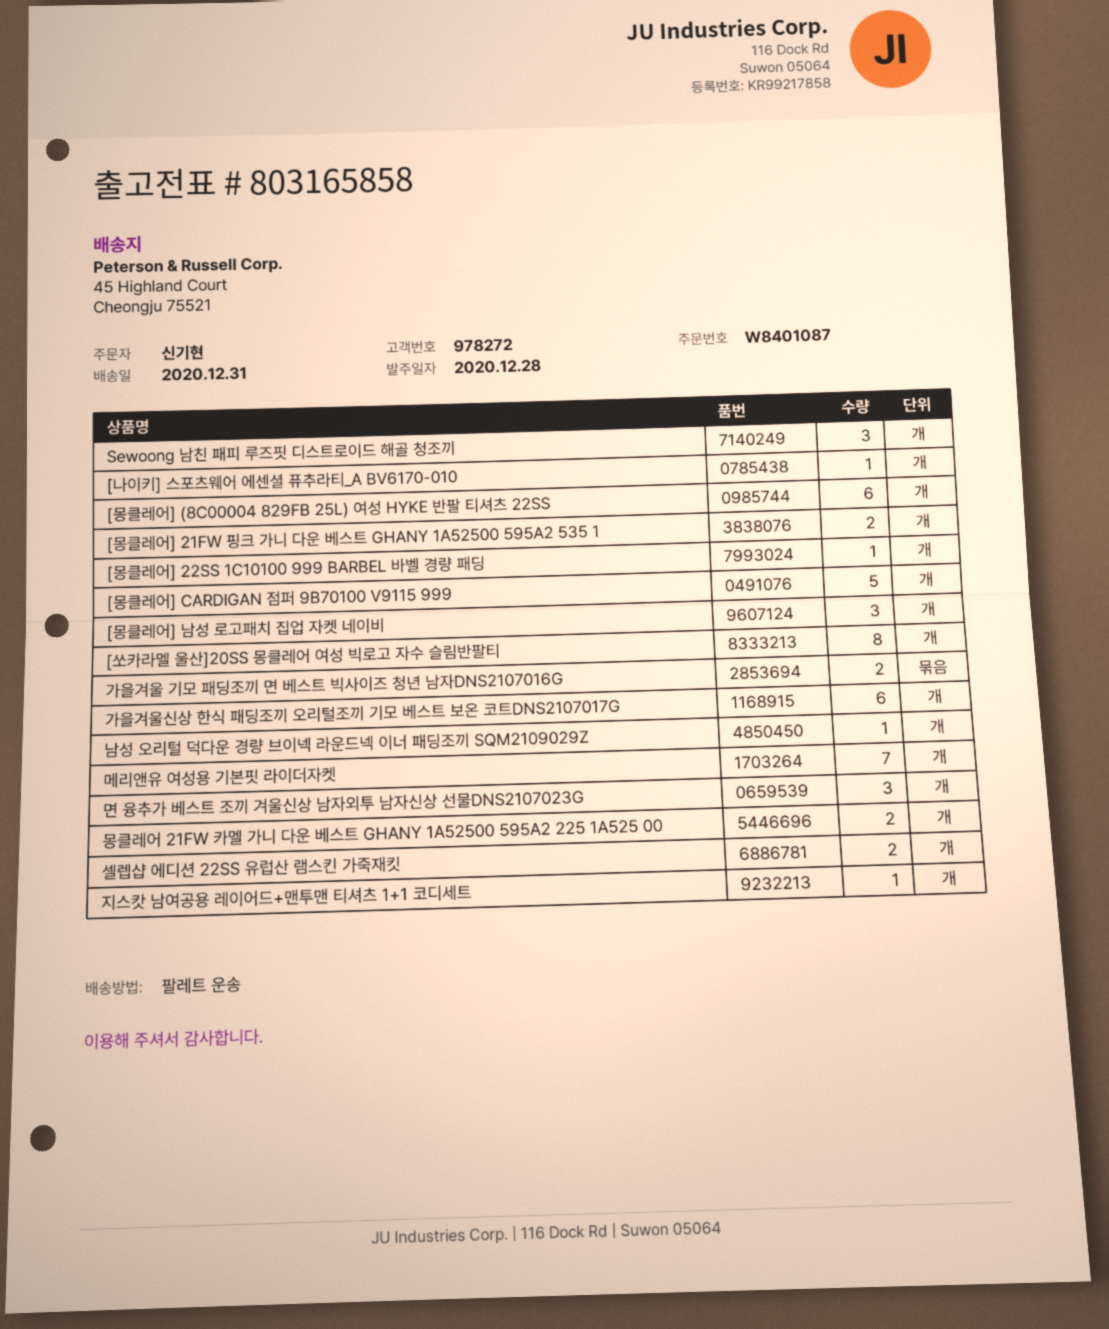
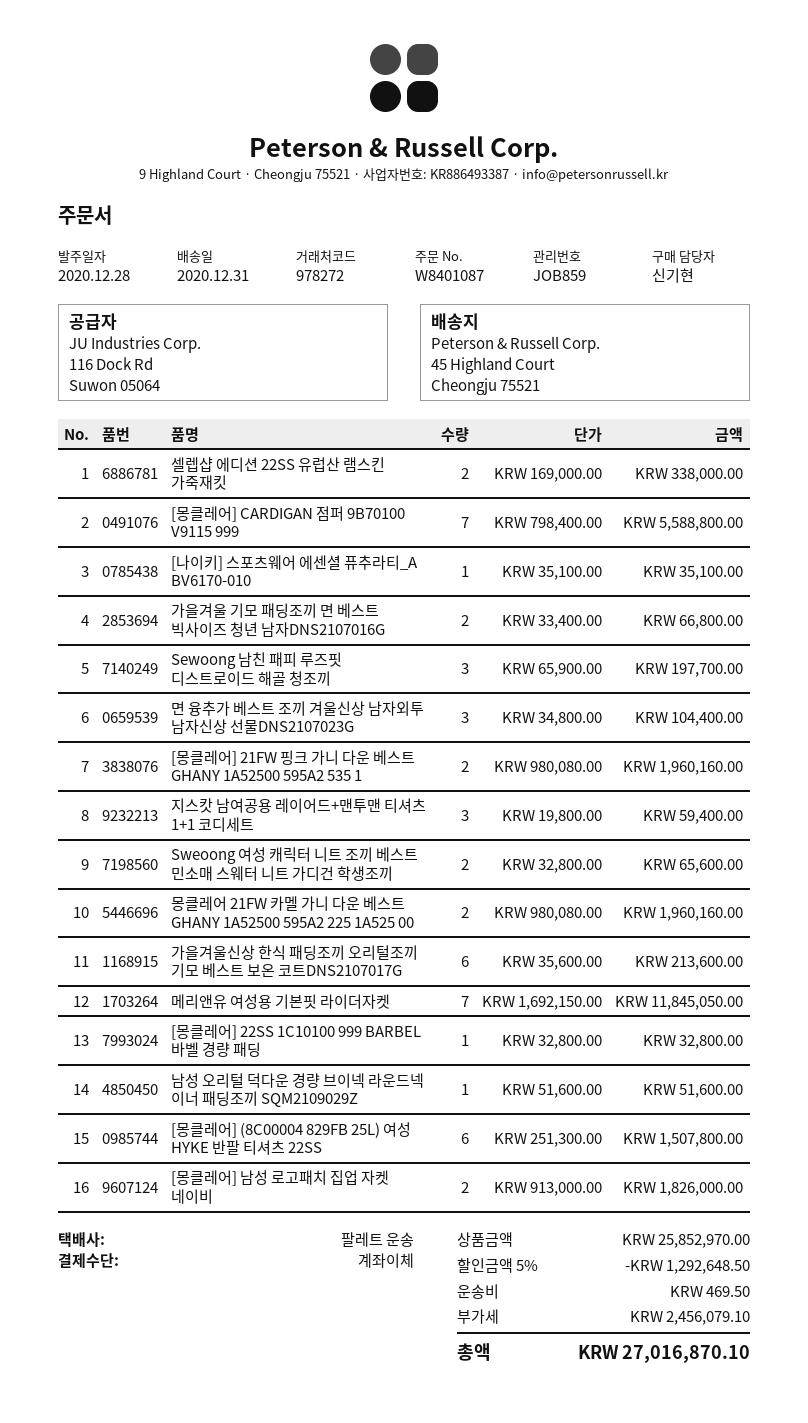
[몽클레어] CARDIGAN 점퍼 9B70100 V9115 999: 5 -> 7
[몽클레어] 남성 로고패치 집업 자켓 네이비: 3 -> 2
[쏘카라멜 울산]20SS 몽클레어 여성 빅로고 자수 슬림반팔티: 8 -> none
지스캇 남여공용 레이어드+맨투맨 티셔츠 1+1 코디세트: 1 -> 3
Sweoong 여성 캐릭터 니트 조끼 베스트 민소매 스웨터 니트 가디건 학생조끼: none -> 2

